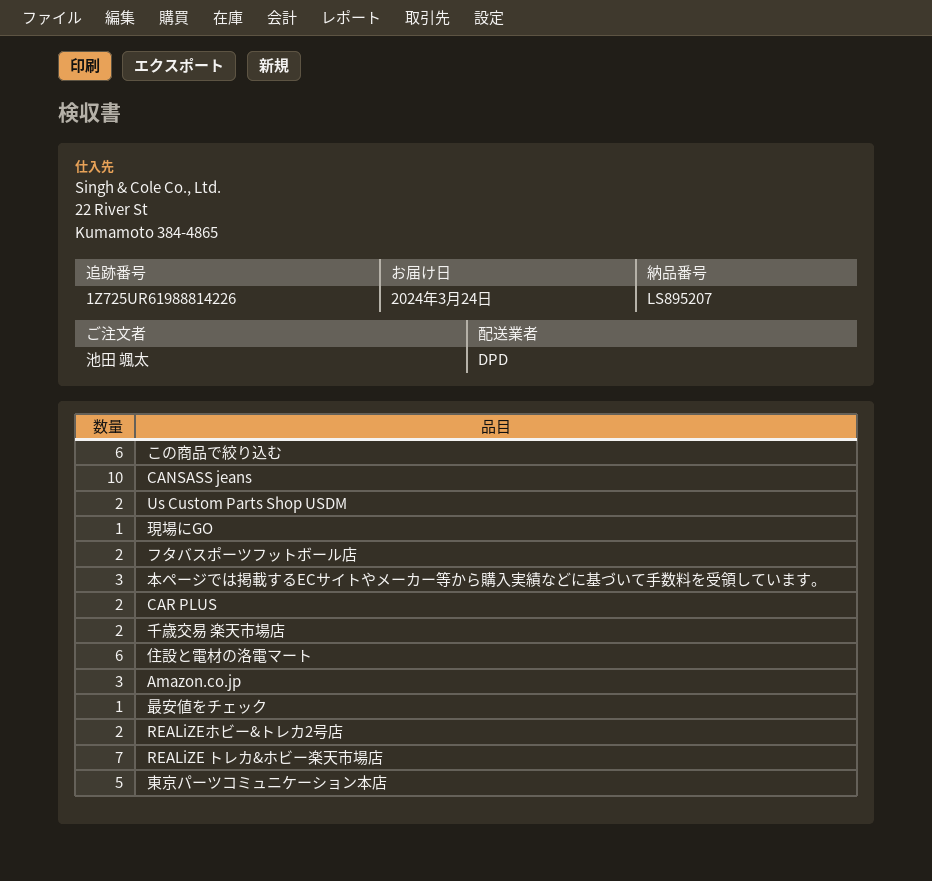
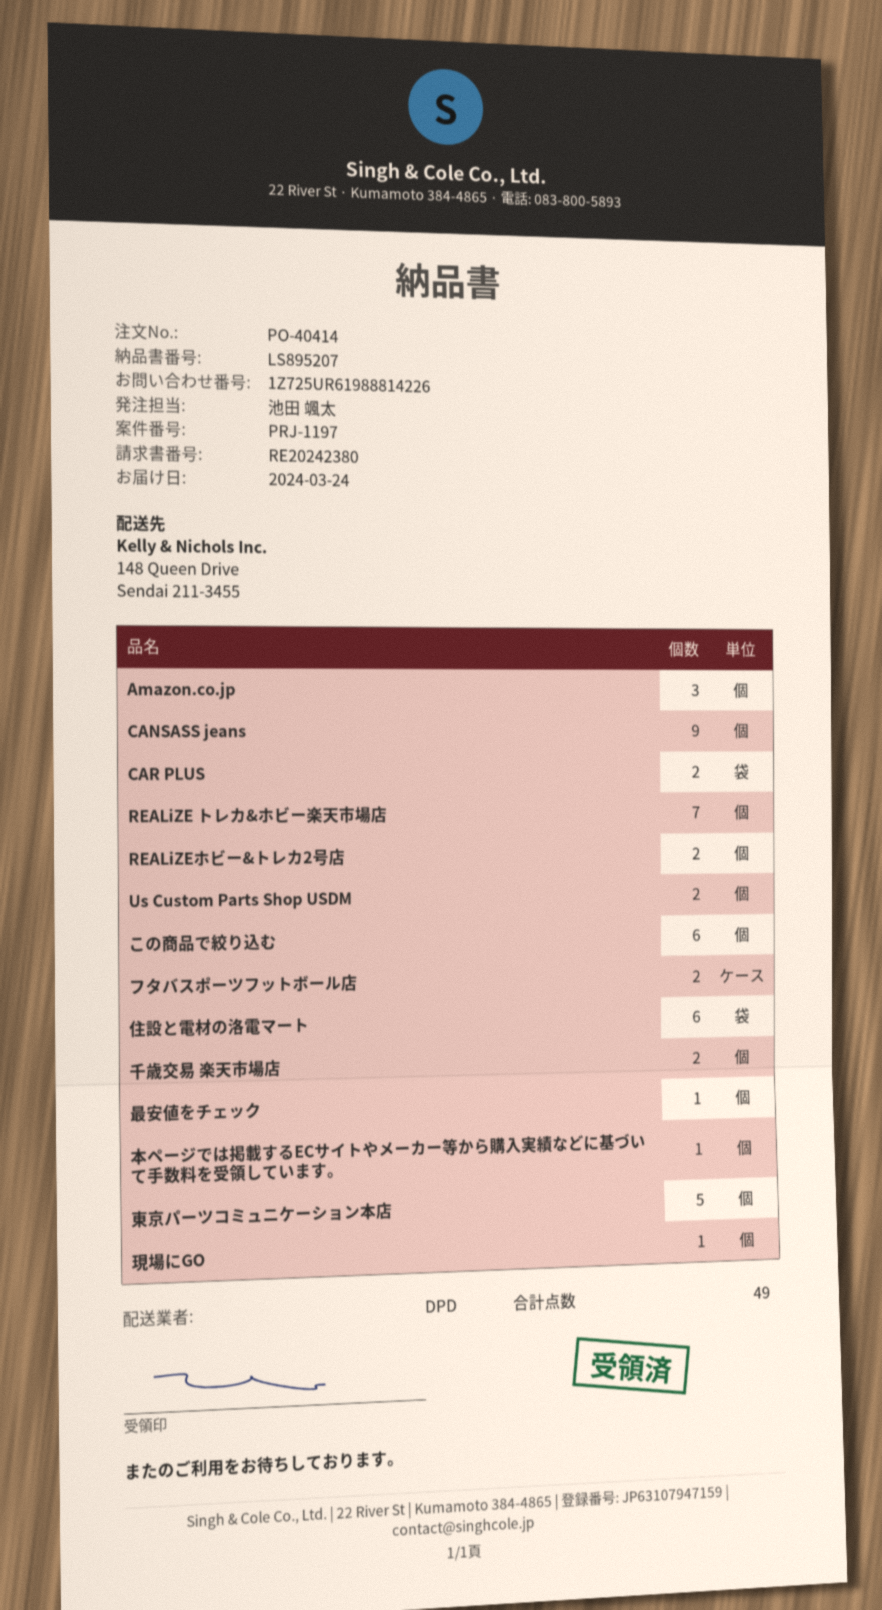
CANSASS jeans: 10 -> 9
本ページでは掲載するECサイトやメーカー等から購入実績などに基づいて手数料を受領しています。: 3 -> 1

